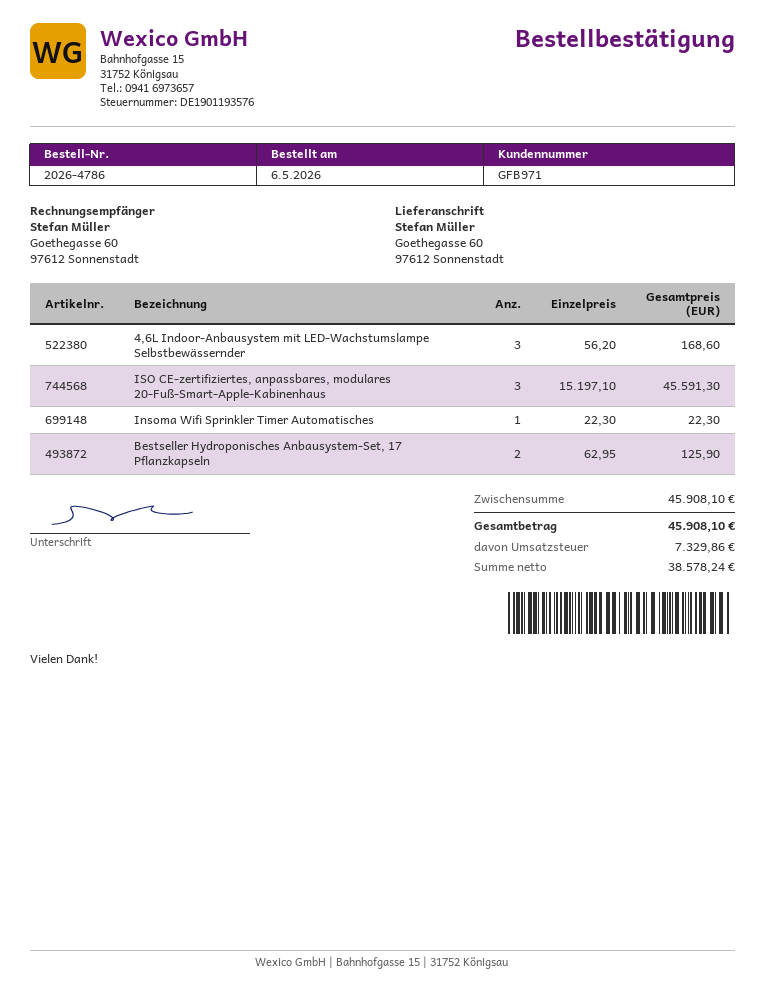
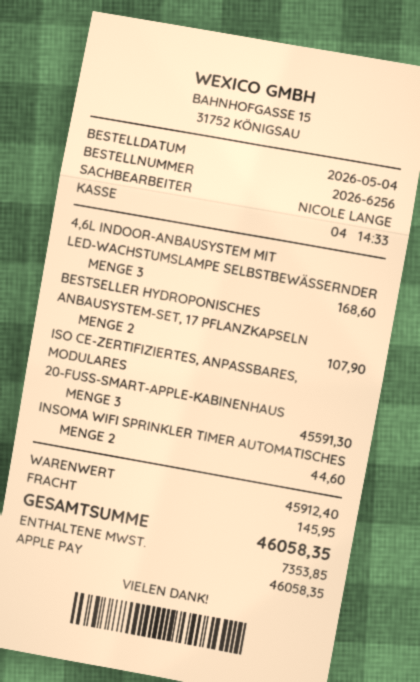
order number: 2026-4786 -> 2026-6256
order date: 2026-05-06 -> 2026-05-04
Insoma Wifi Sprinkler Timer Automatisches: 1 for 22.30 -> 2 for 44.60
Bestseller Hydroponisches Anbausystem-Set, 17 Pflanzkapseln: 2 for 125.90 -> 2 for 107.90
subtotal: 45908.10 -> 45912.40
shipping: none -> 145.95
tax: 7329.86 -> 7353.85
total: 45908.10 -> 46058.35

